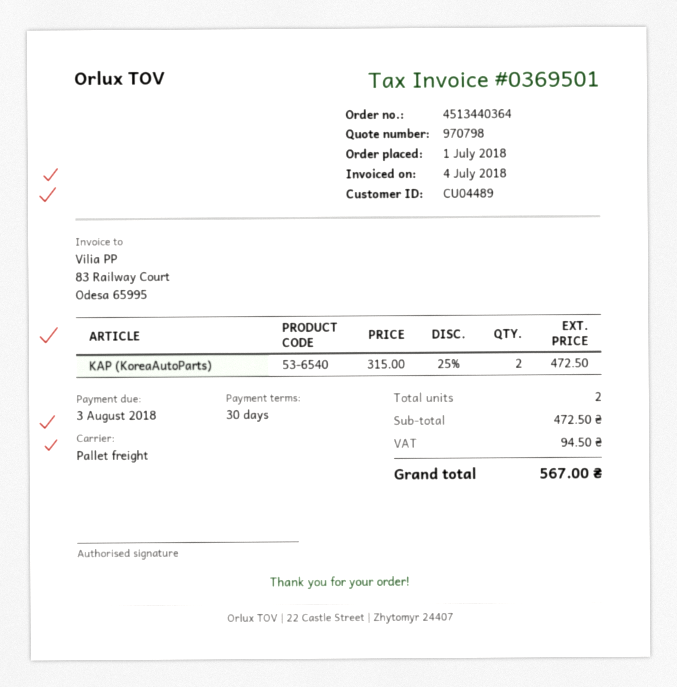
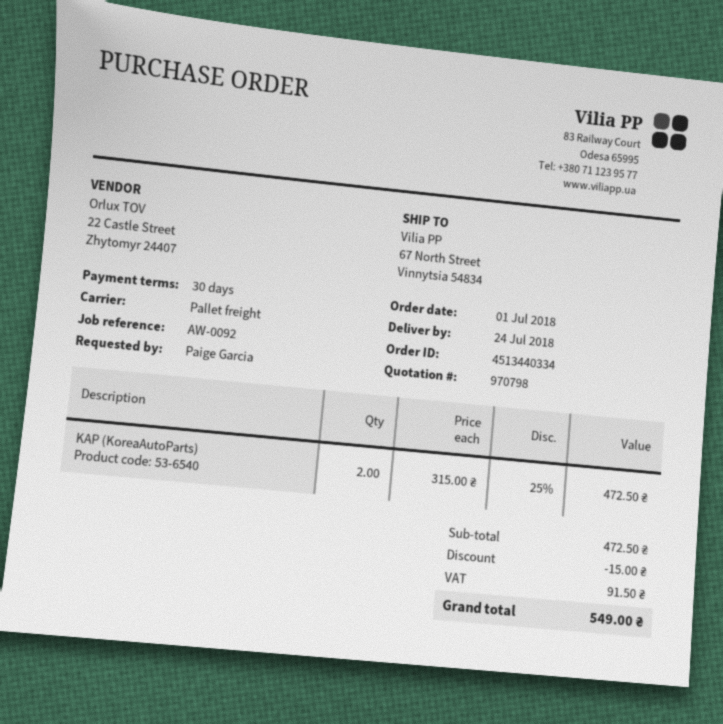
order number: 4513440364 -> 4513440334
discount: none -> 15.00
tax: 94.50 -> 91.50
total: 567.00 -> 549.00

